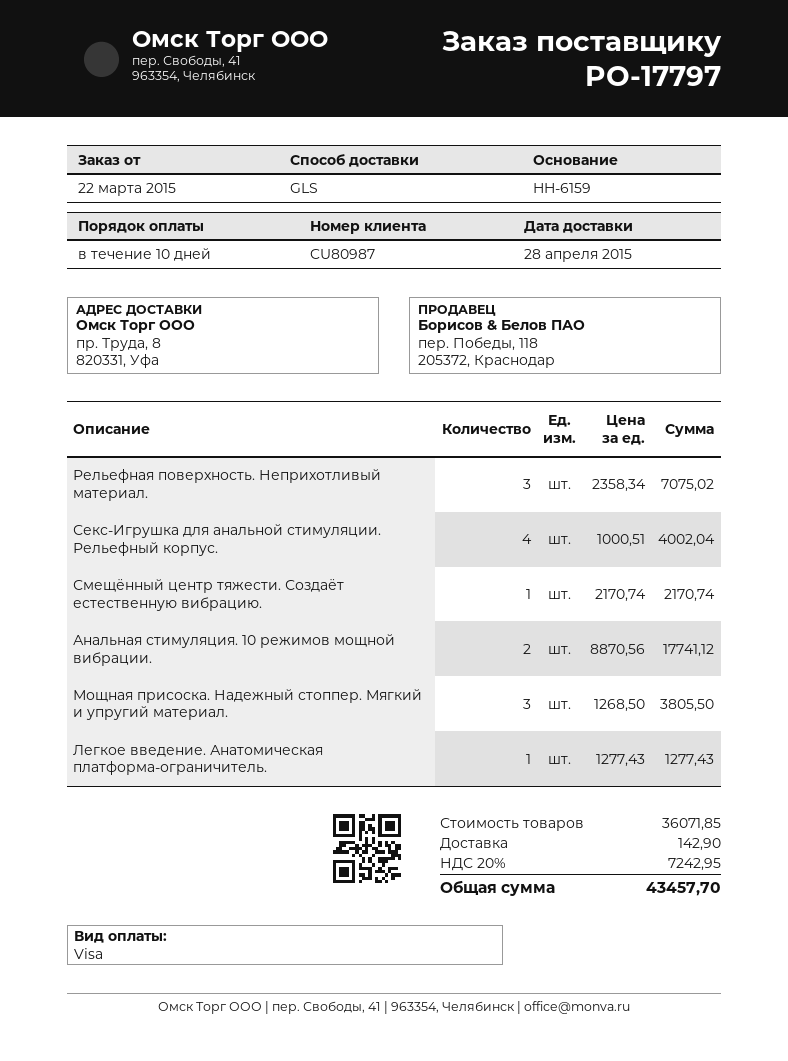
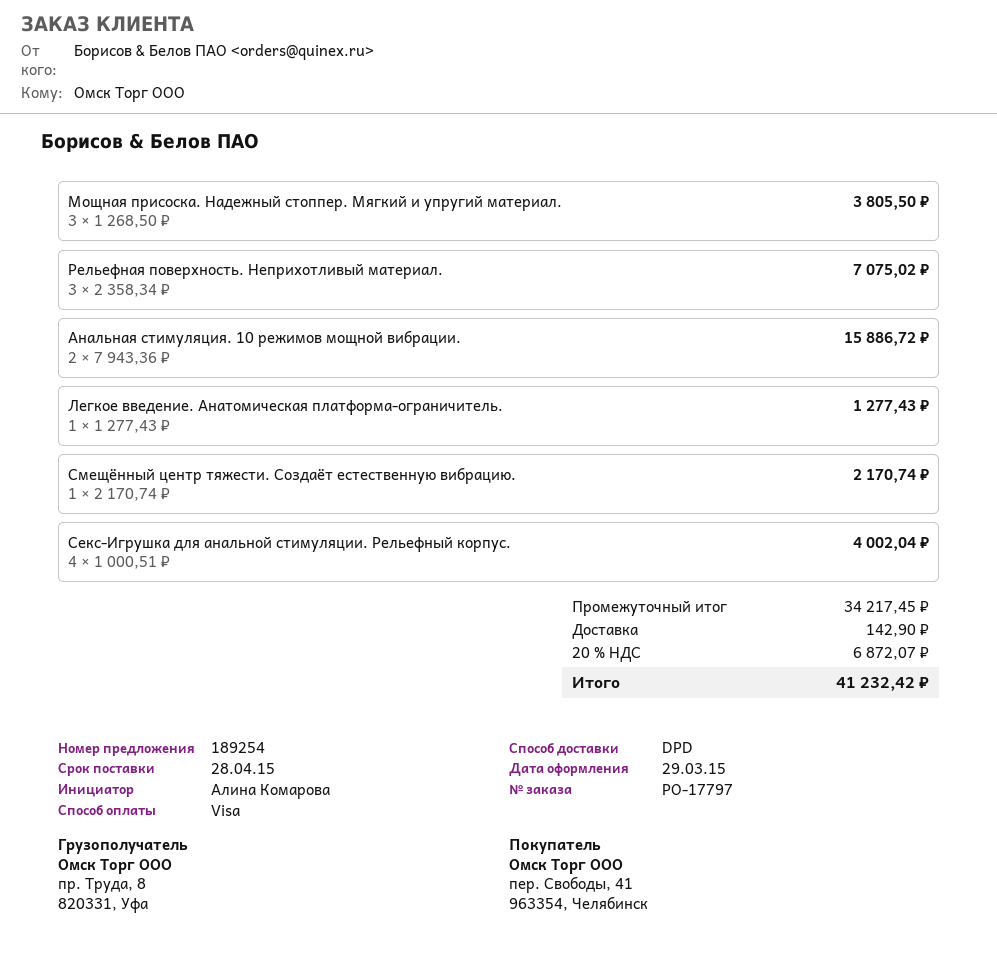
order date: 2015-03-22 -> 2015-03-29
shipping method: GLS -> DPD
Анальная стимуляция. 10 режимов мощной вибрации.: 2 x 8870.56 = 17741.12 -> 2 x 7943.36 = 15886.72
subtotal: 36071.85 -> 34217.45
tax: 20% = 7242.95 -> 20% = 6872.07
total: 43457.70 -> 41232.42

